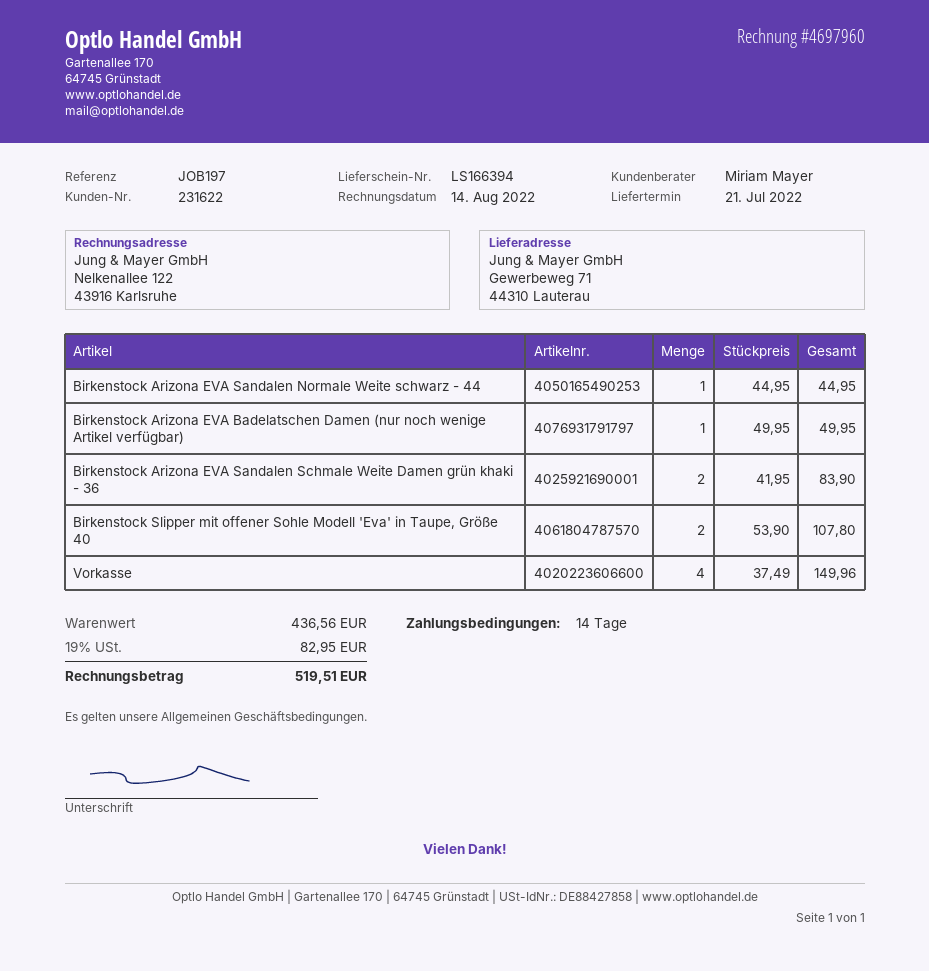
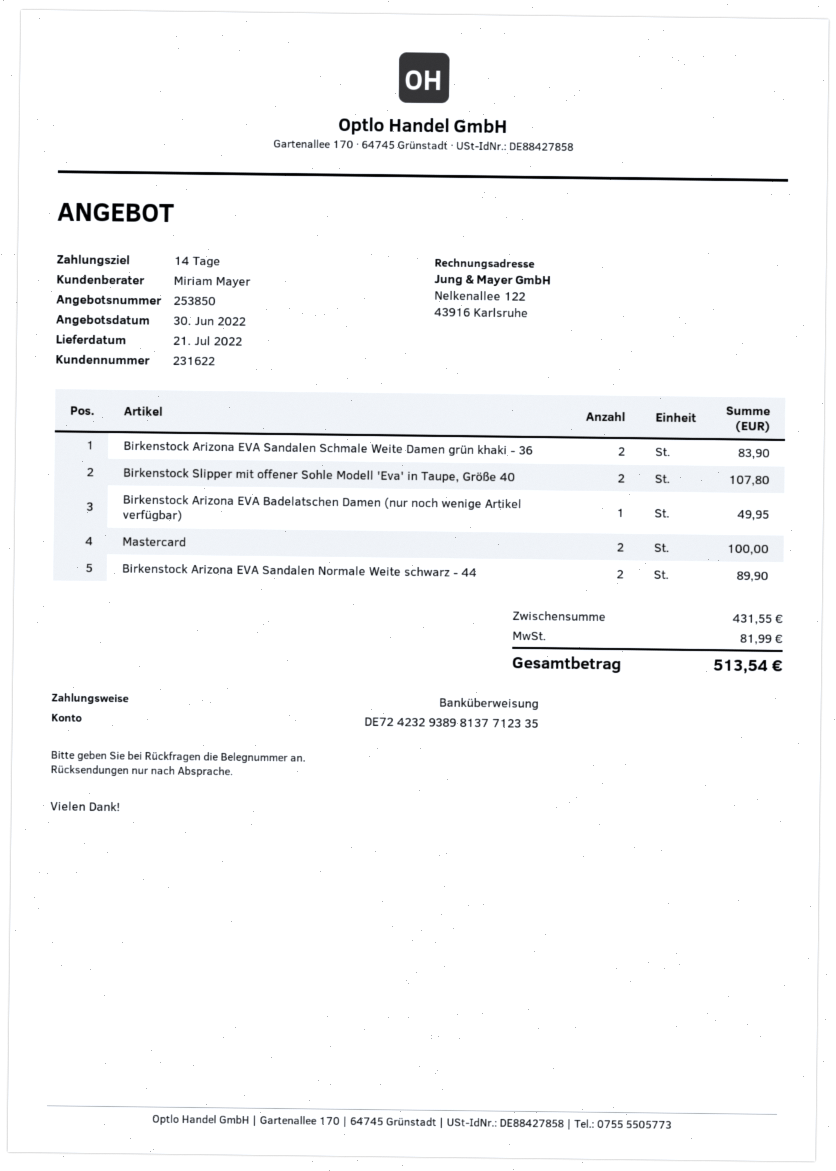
Birkenstock Arizona EVA Sandalen Normale Weite schwarz - 44: 1 for 44.95 -> 2 for 89.90
Vorkasse: 4 for 149.96 -> none
Mastercard: none -> 2 for 100.00
subtotal: 436.56 -> 431.55
tax: 82.95 -> 81.99
total: 519.51 -> 513.54

